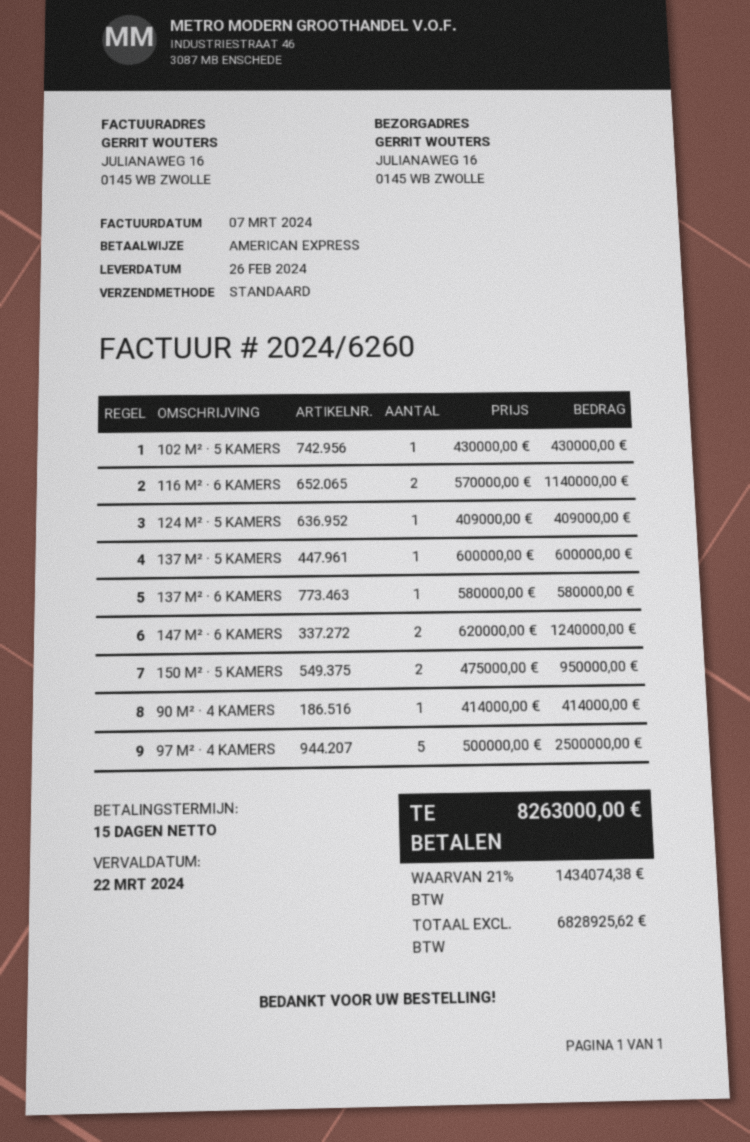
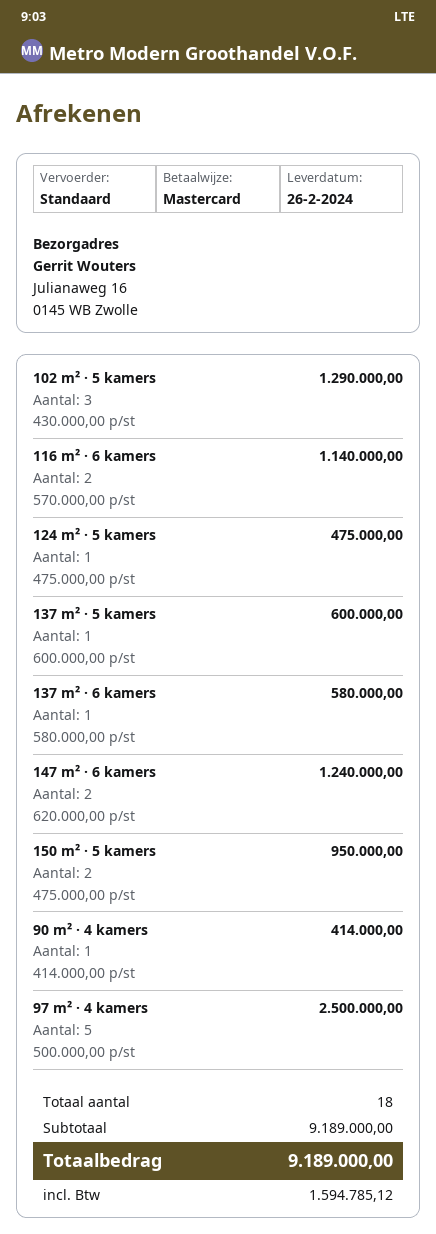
payment method: American Express -> Mastercard
102 M² · 5 KAMERS: 1 x 430000.00 = 430000.00 -> 3 x 430000.00 = 1290000.00
124 M² · 5 KAMERS: 1 x 409000.00 = 409000.00 -> 1 x 475000.00 = 475000.00
tax: 1434074.38 -> 1594785.12
total: 8263000.00 -> 9189000.00

